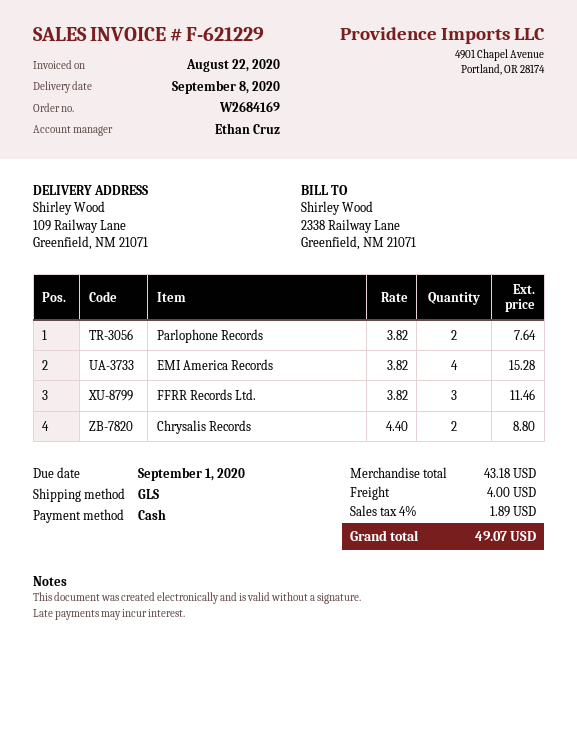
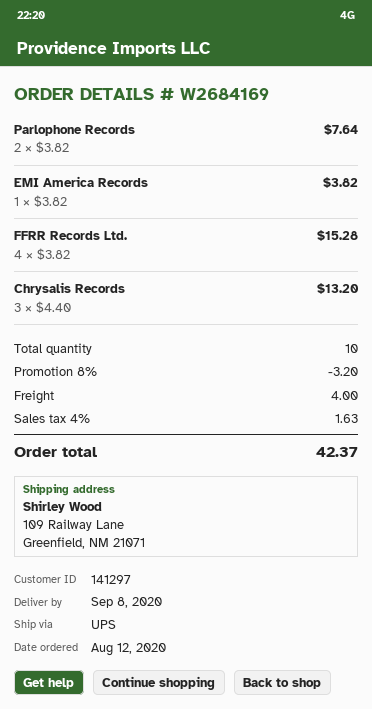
shipping method: GLS -> UPS
EMI America Records: 4 x 3.82 = 15.28 -> 1 x 3.82 = 3.82
FFRR Records Ltd.: 3 x 3.82 = 11.46 -> 4 x 3.82 = 15.28
Chrysalis Records: 2 x 4.40 = 8.80 -> 3 x 4.40 = 13.20
discount: none -> 8% = 3.20
tax: 4% = 1.89 -> 4% = 1.63
total: 49.07 -> 42.37

